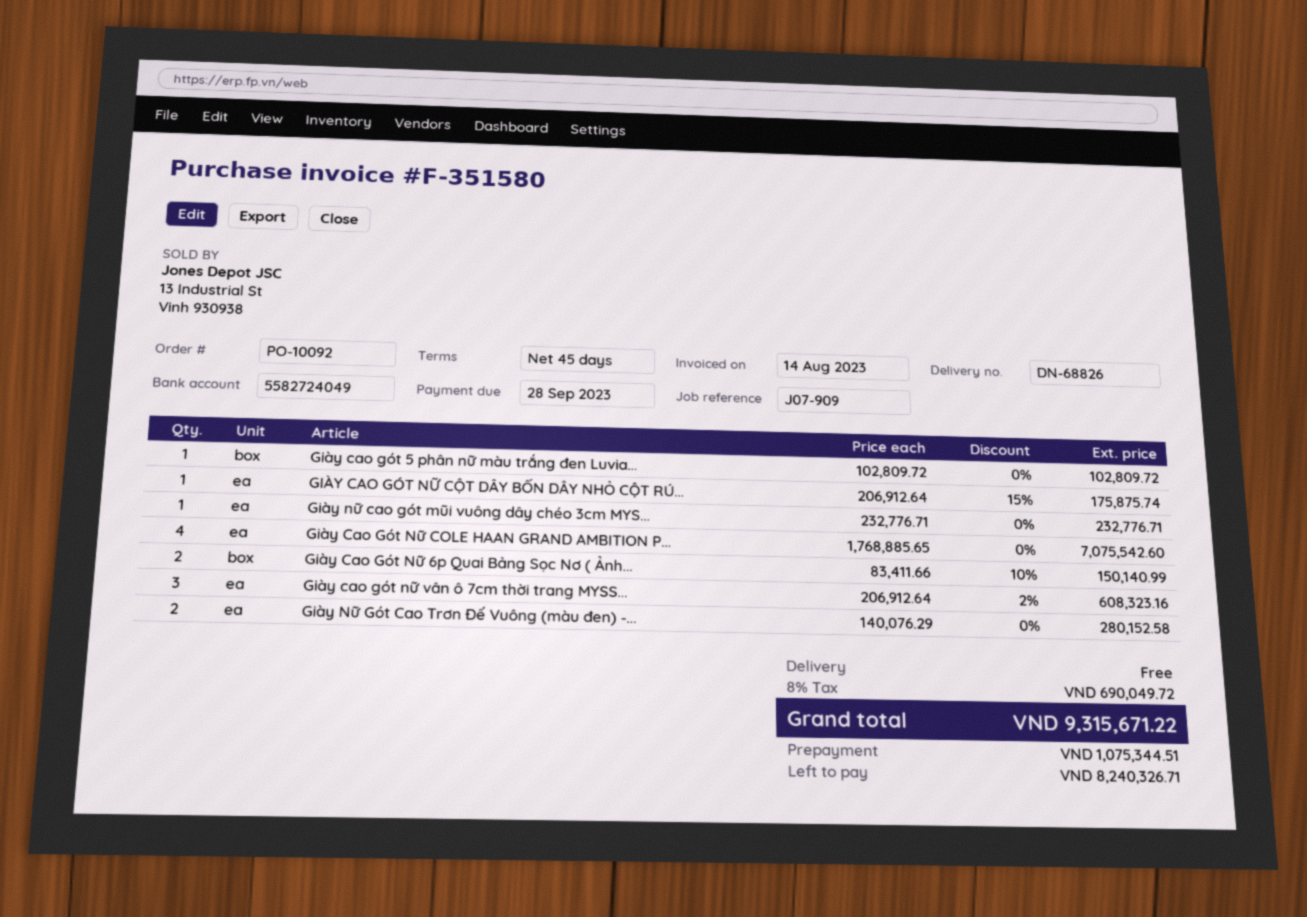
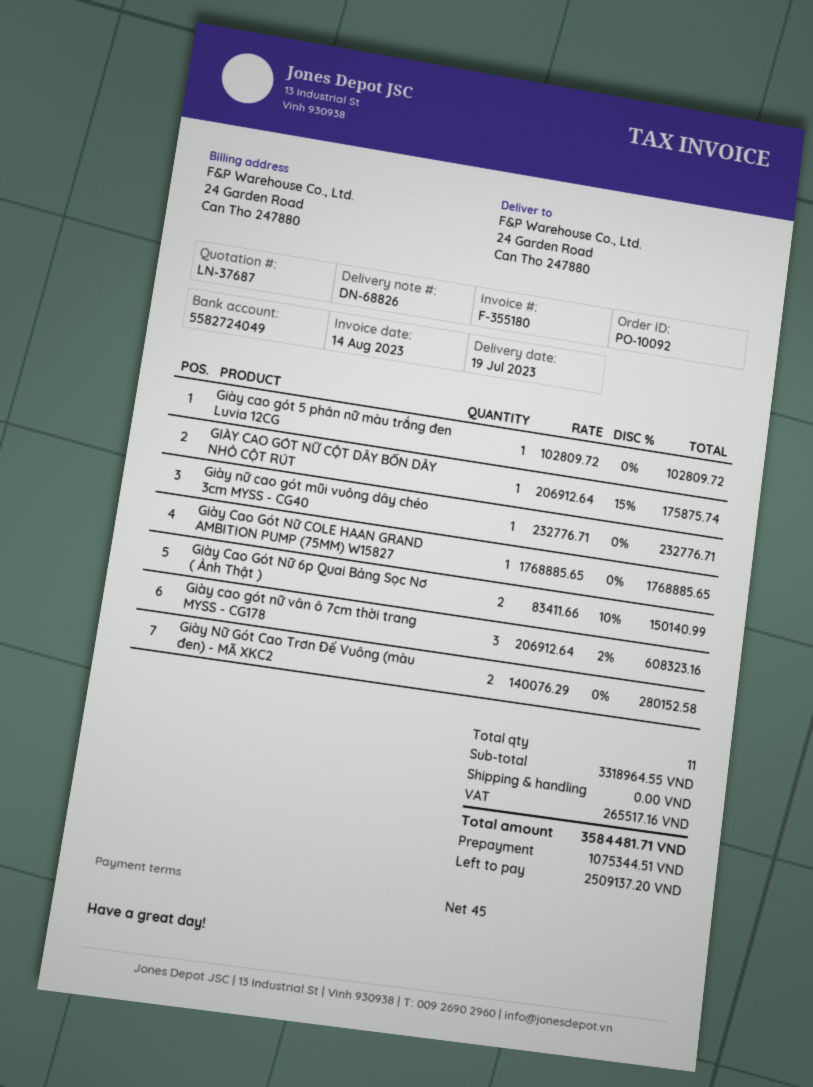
invoice number: F-351580 -> F-355180
Giày Cao Gót Nữ COLE HAAN GRAND AMBITION P...: 4 x 1768885.65 = 7075542.60 -> 1 x 1768885.65 = 1768885.65
tax: 690049.72 -> 265517.16
total: 9315671.22 -> 3584481.71
balance: 8240326.71 -> 2509137.20

